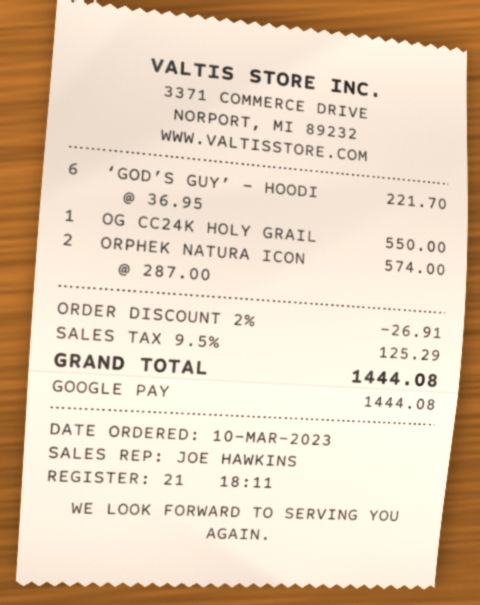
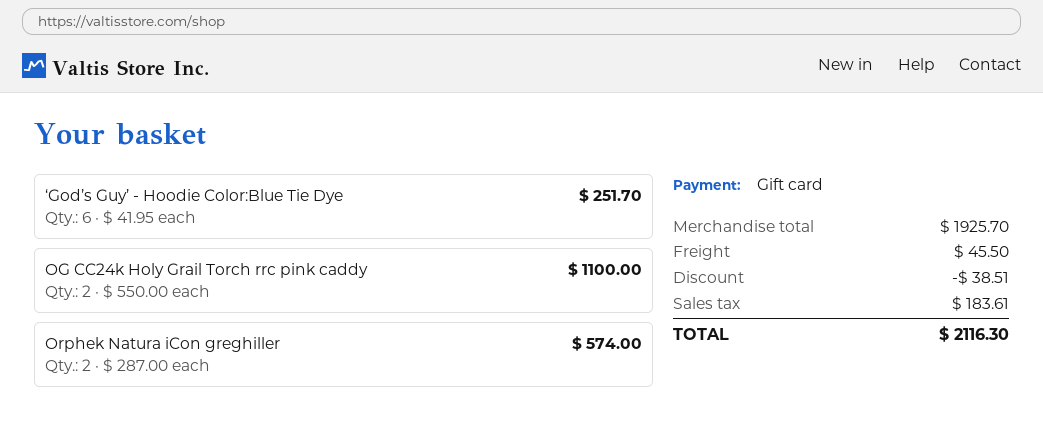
payment method: Google Pay -> gift card
‘GOD’S GUY’ - HOODI: 6 x 36.95 = 221.70 -> 6 x 41.95 = 251.70
OG CC24K HOLY GRAIL: 1 x 550.00 = 550.00 -> 2 x 550.00 = 1100.00
discount: 26.91 -> 38.51
shipping: none -> 45.50
tax: 125.29 -> 183.61
total: 1444.08 -> 2116.30

